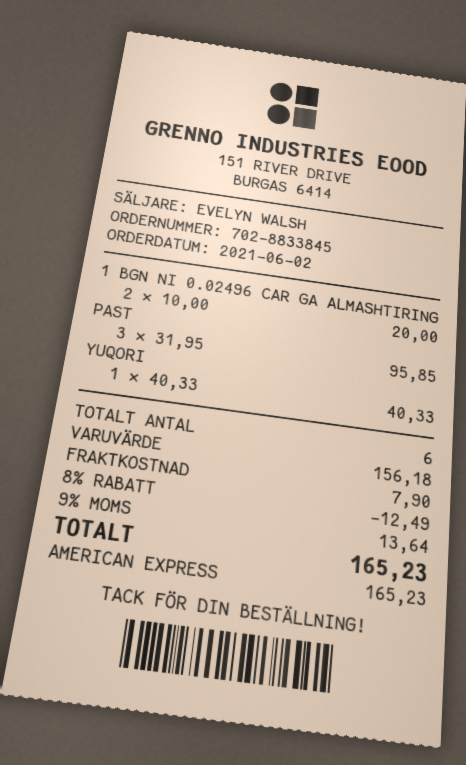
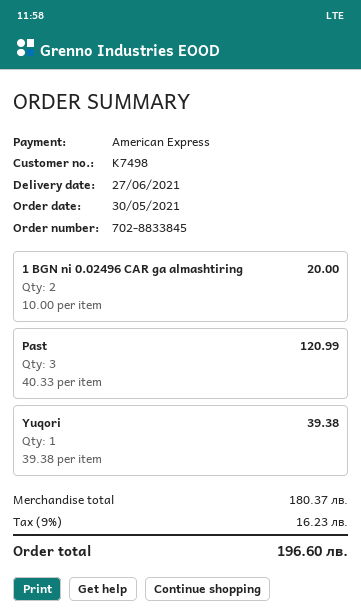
order date: 2021-06-02 -> 2021-05-30
PAST: 3 x 31.95 = 95.85 -> 3 x 40.33 = 120.99
YUQORI: 1 x 40.33 = 40.33 -> 1 x 39.38 = 39.38
subtotal: 156.18 -> 180.37
discount: 8% = 12.49 -> none
shipping: 7.90 -> none
tax: 9% = 13.64 -> 9% = 16.23
total: 165.23 -> 196.60

